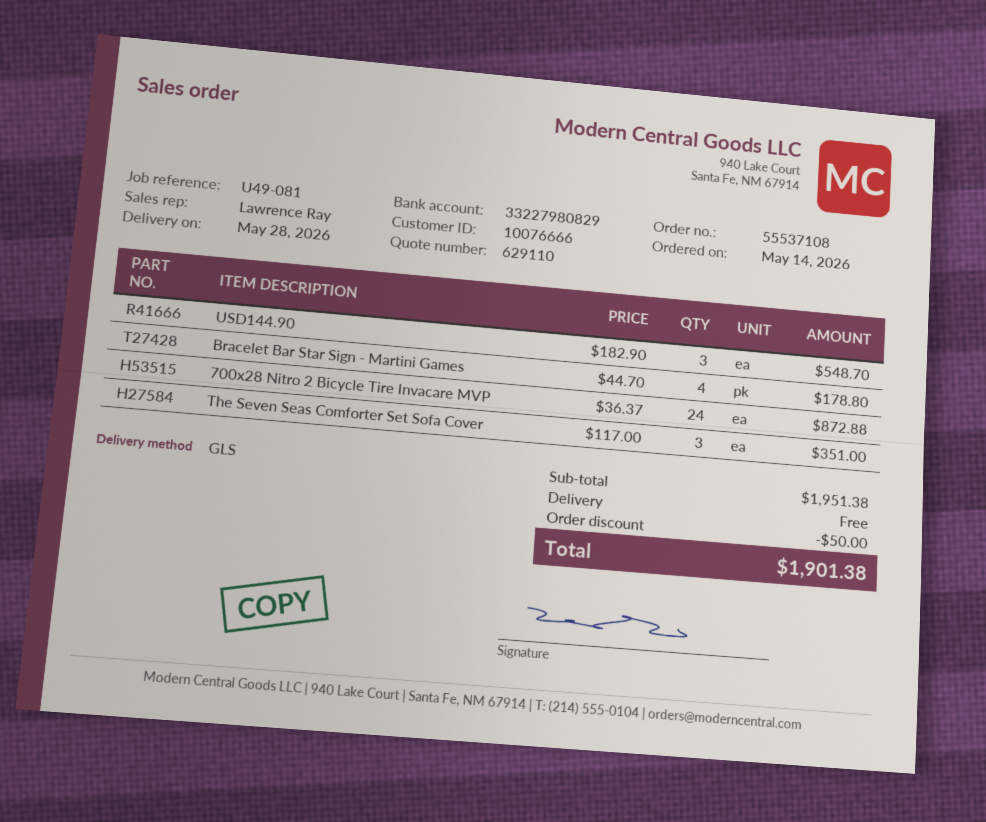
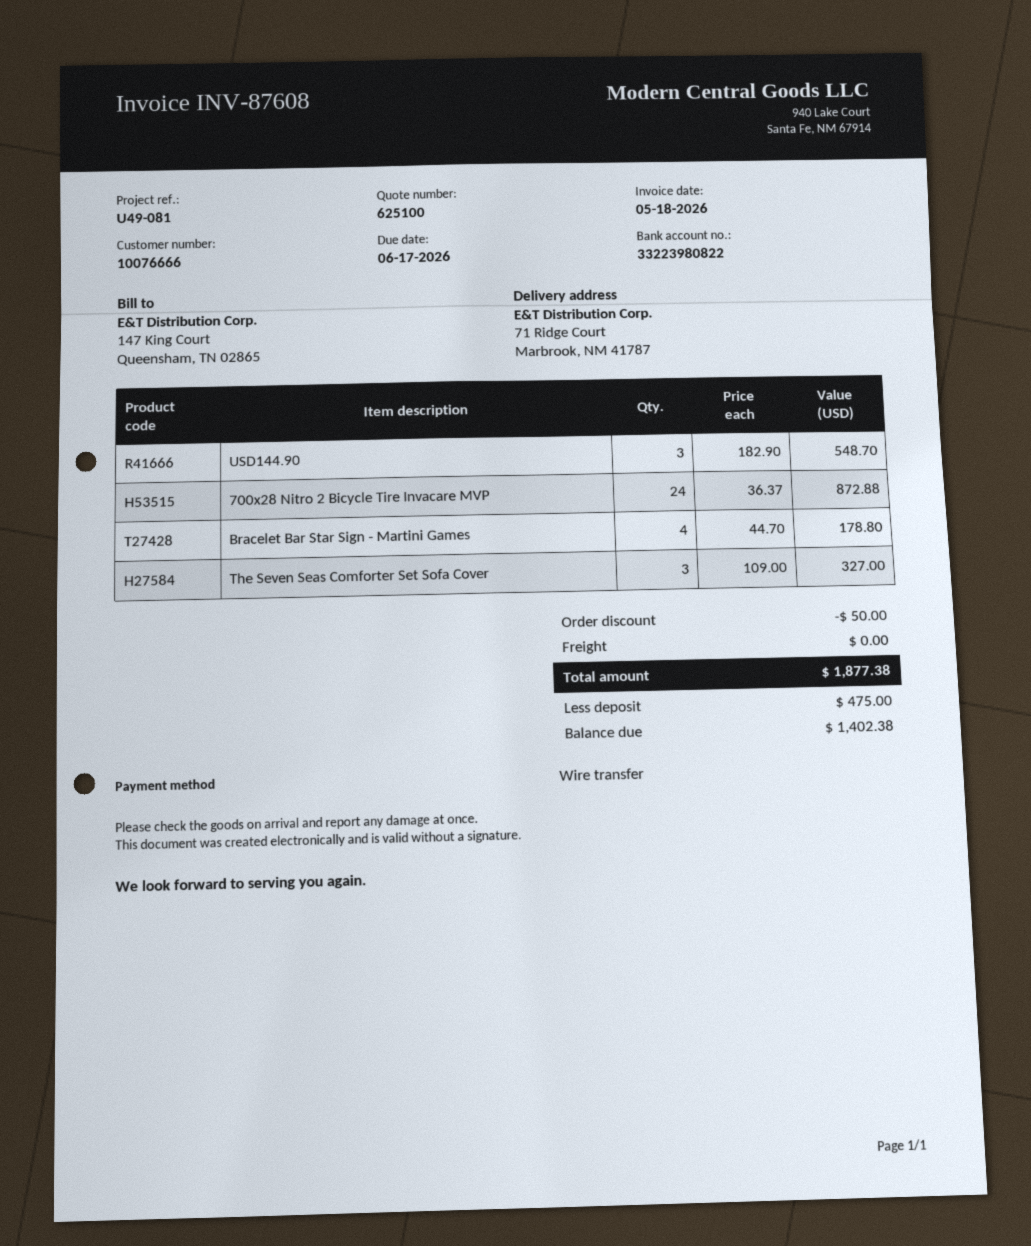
quote number: 629110 -> 625100
bank account: 33227980829 -> 33223980822
The Seven Seas Comforter Set Sofa Cover: 3 x 117.00 = 351.00 -> 3 x 109.00 = 327.00
total: 1901.38 -> 1877.38

